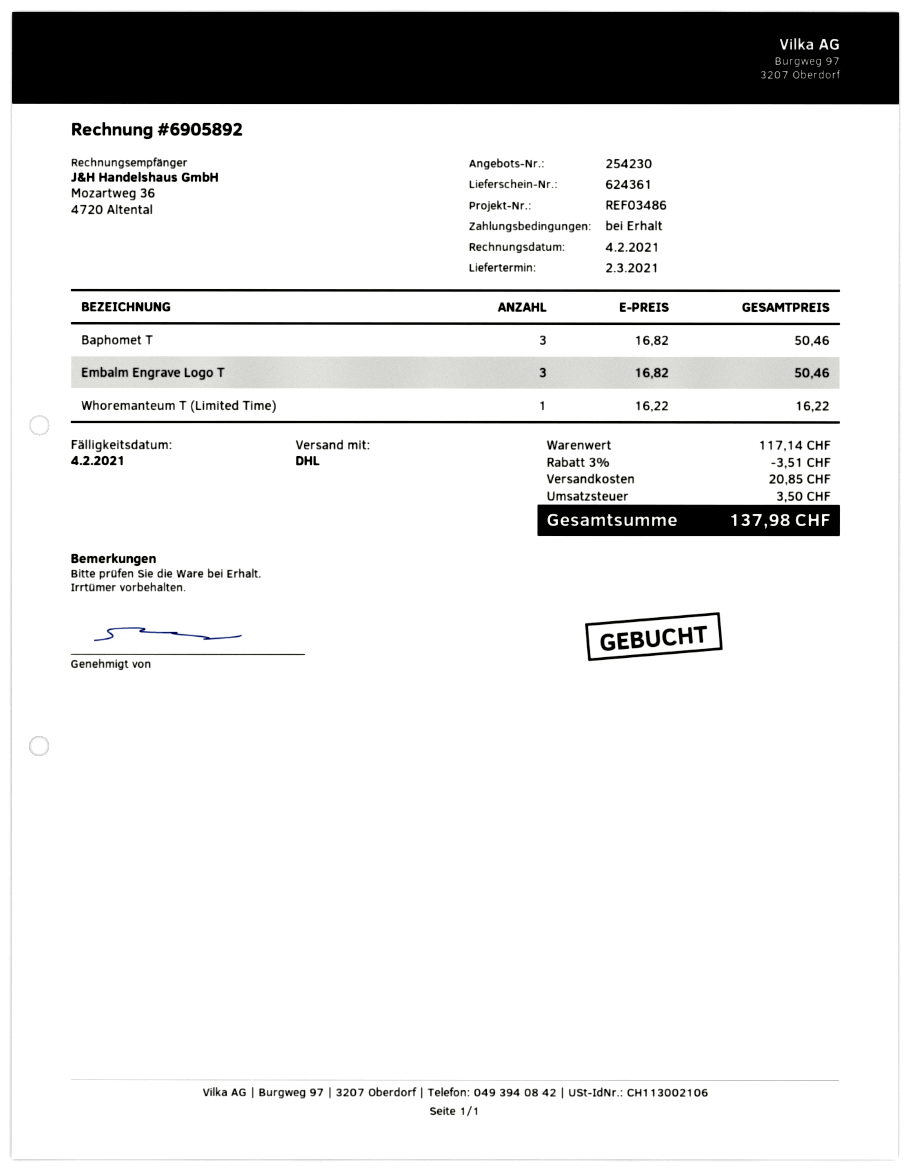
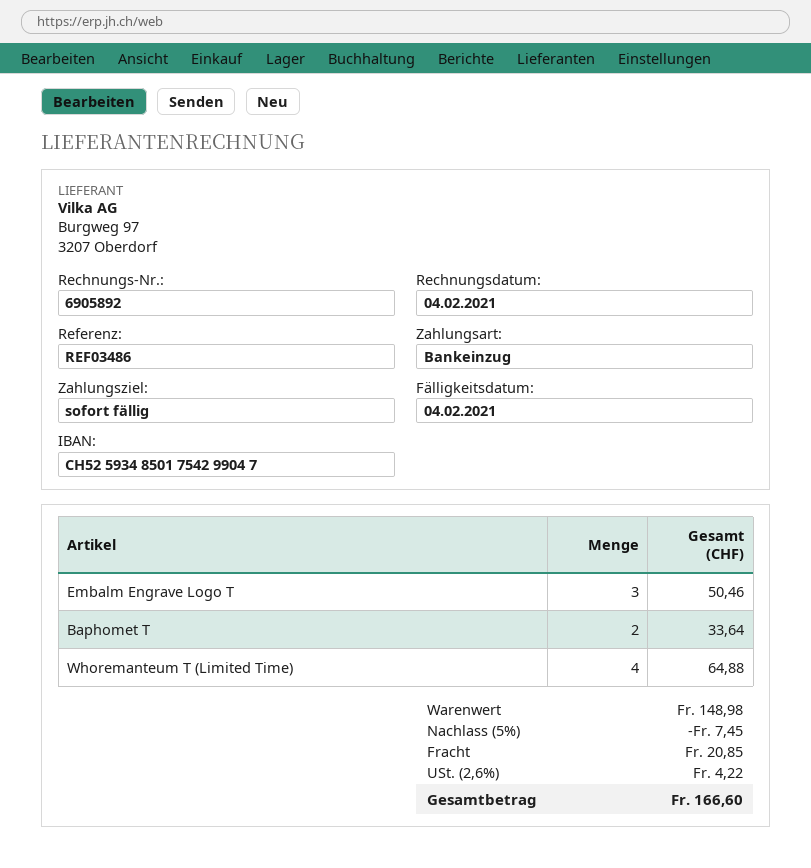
Baphomet T: 3 for 50.46 -> 2 for 33.64
Whoremanteum T (Limited Time): 1 for 16.22 -> 4 for 64.88
subtotal: 117.14 -> 148.98
discount: 3% = 3.51 -> 5% = 7.45
tax: 3.50 -> 4.22
total: 137.98 -> 166.60

